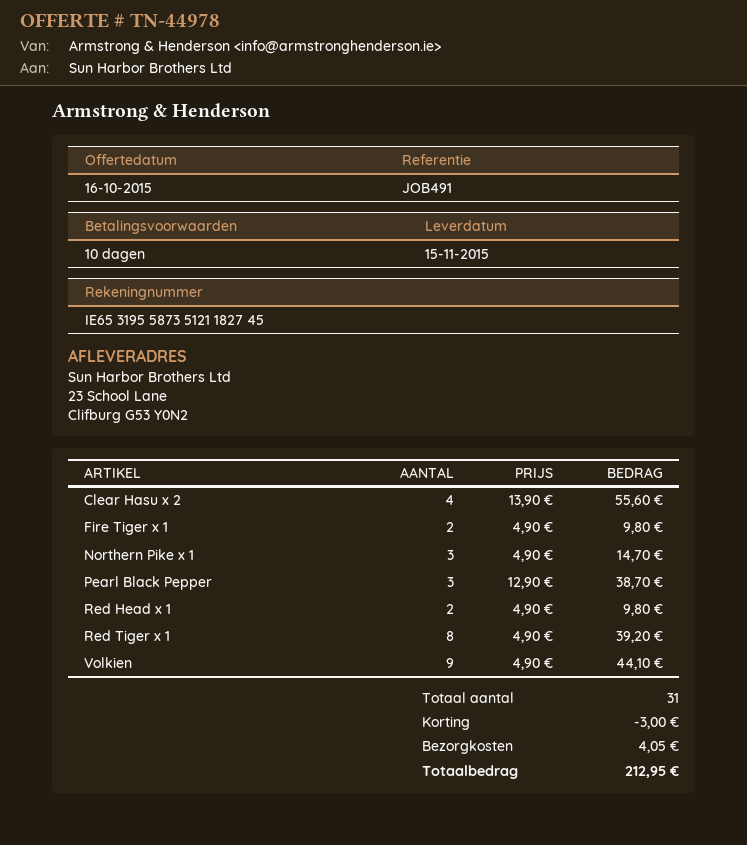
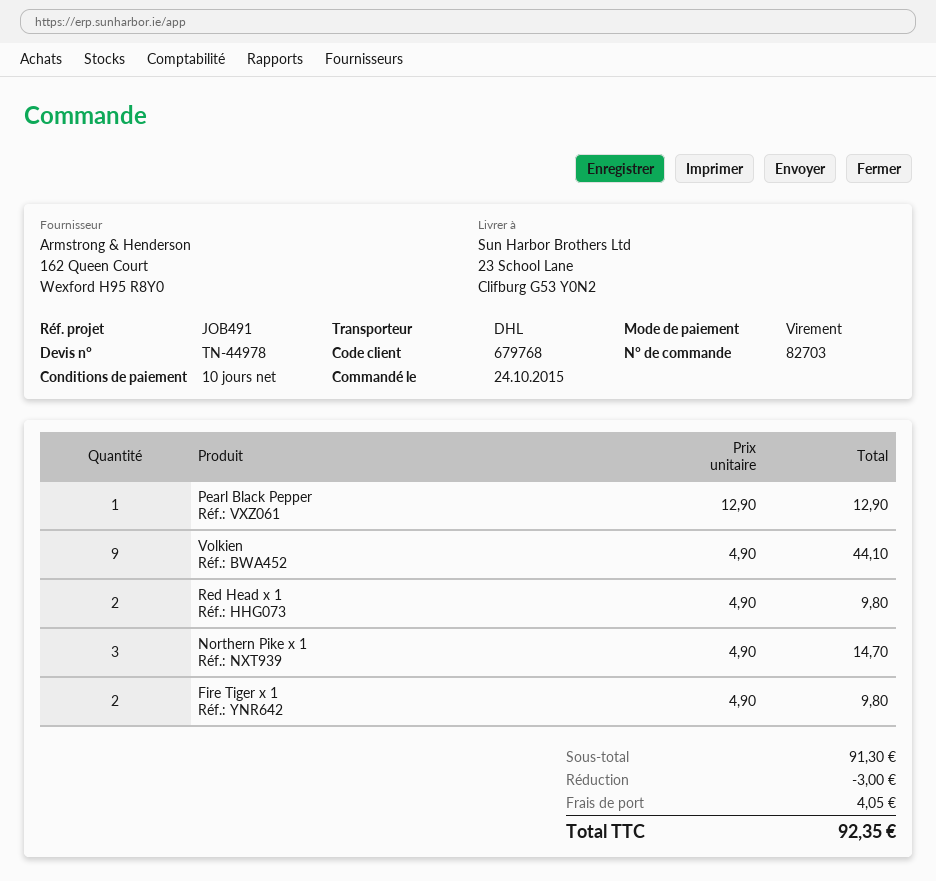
Clear Hasu x 2: 4 x 13.90 = 55.60 -> none
Pearl Black Pepper: 3 x 12.90 = 38.70 -> 1 x 12.90 = 12.90
Red Tiger x 1: 8 x 4.90 = 39.20 -> none
total: 212.95 -> 92.35

